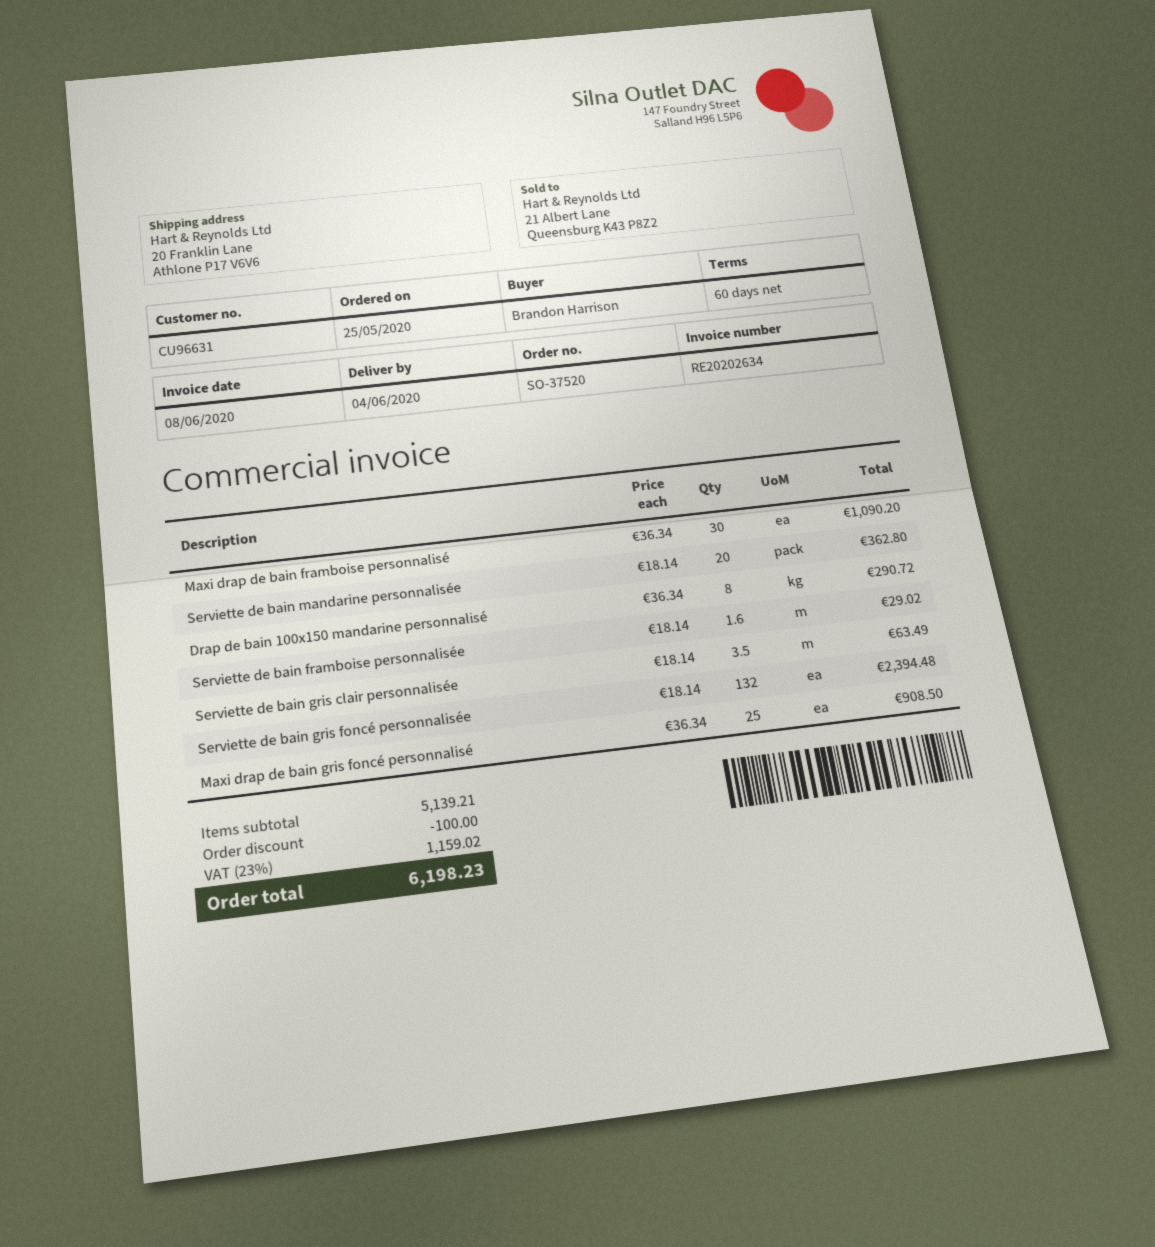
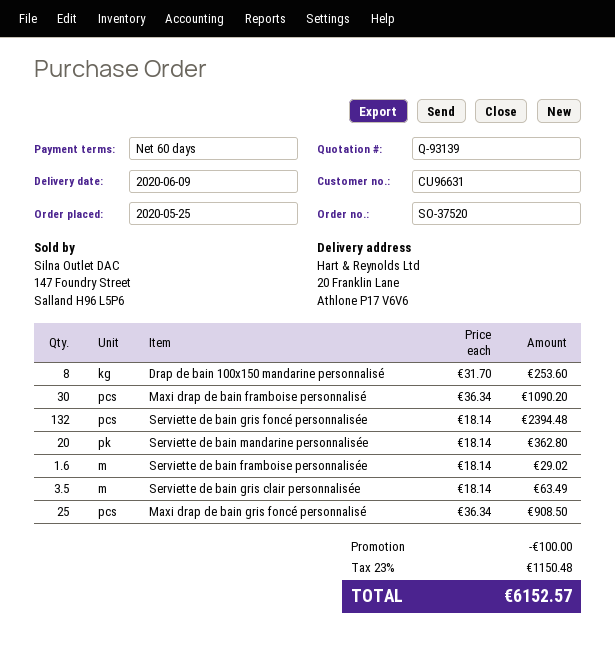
delivery date: 2020-06-04 -> 2020-06-09
Drap de bain 100x150 mandarine personnalisé: 8 x 36.34 = 290.72 -> 8 x 31.70 = 253.60
tax: 23% = 1159.02 -> 23% = 1150.48
total: 6198.23 -> 6152.57

